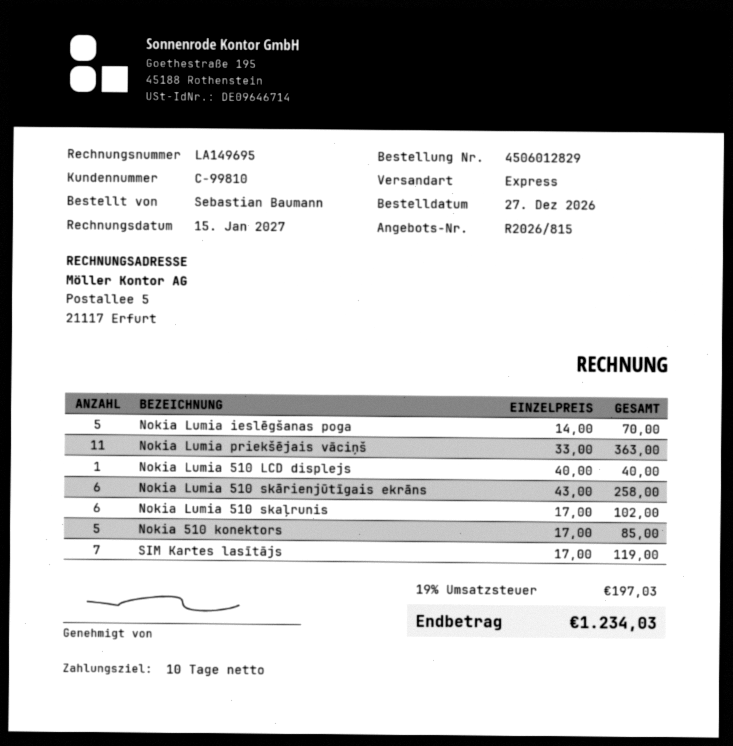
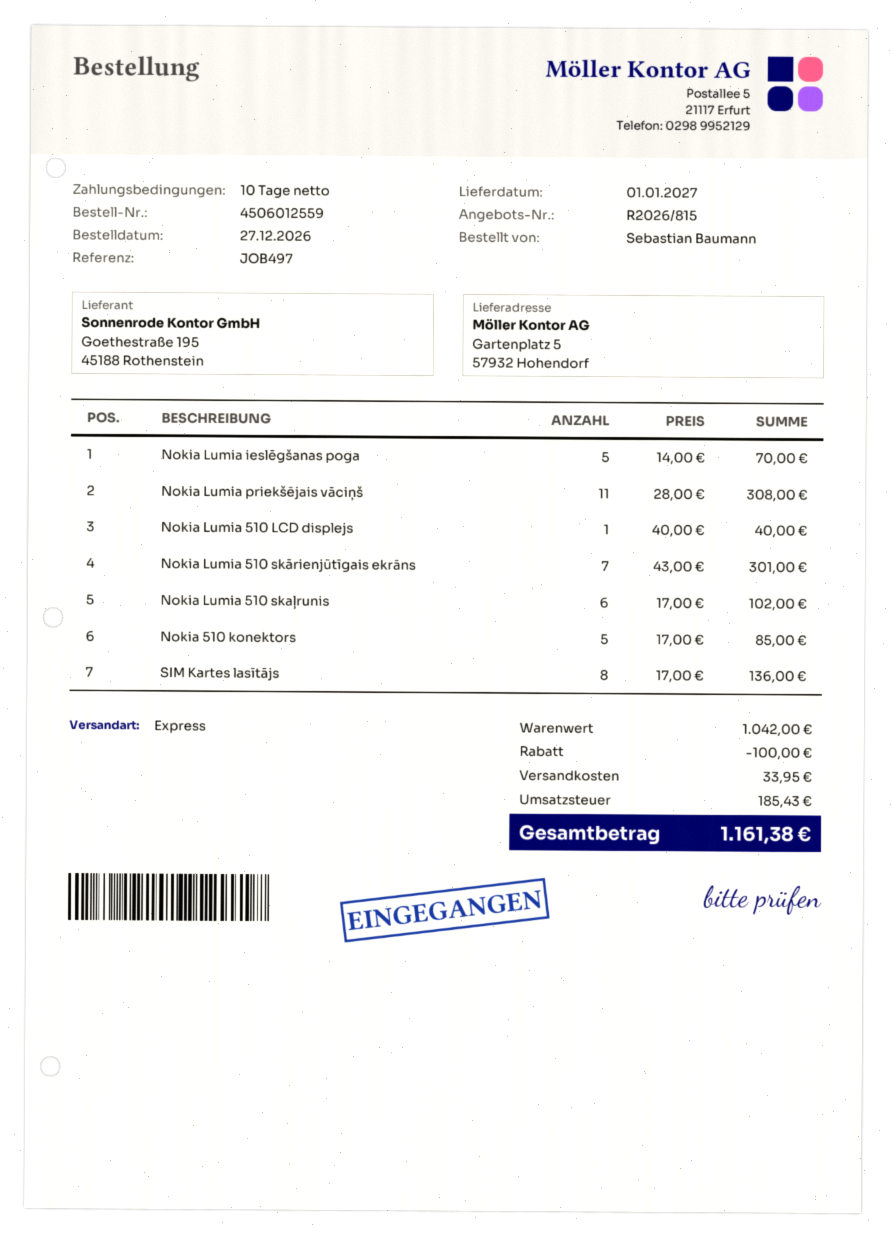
order number: 4506012829 -> 4506012559
Nokia Lumia priekšējais vāciņš: 11 x 33.00 = 363.00 -> 11 x 28.00 = 308.00
Nokia Lumia 510 skārienjūtīgais ekrāns: 6 x 43.00 = 258.00 -> 7 x 43.00 = 301.00
SIM Kartes lasītājs: 7 x 17.00 = 119.00 -> 8 x 17.00 = 136.00
discount: none -> 100.00
shipping: none -> 33.95
tax: 197.03 -> 185.43
total: 1234.03 -> 1161.38

